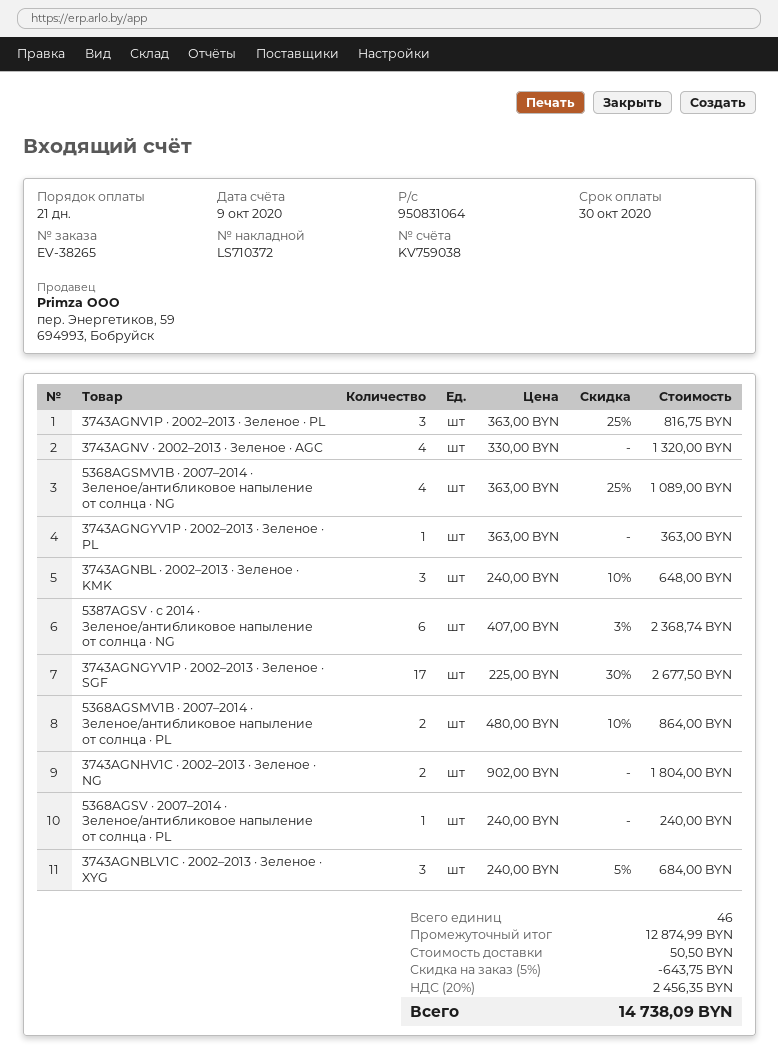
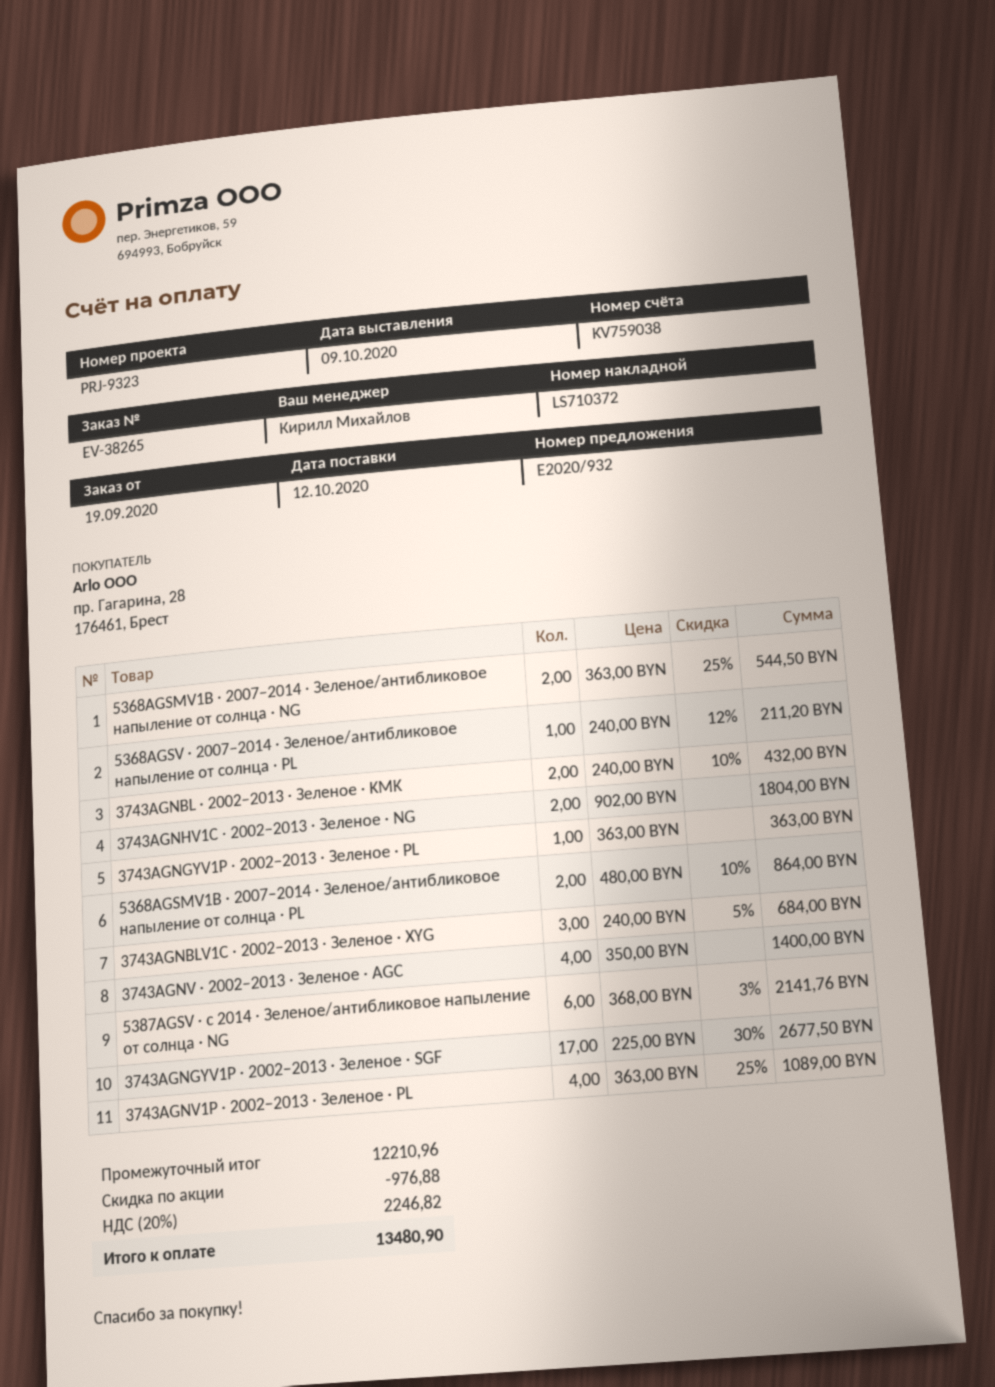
3743AGNV1P · 2002–2013 · Зеленое · PL: 3 x 363.00 - 25% = 816.75 -> 4 x 363.00 - 25% = 1089.00
3743AGNV · 2002–2013 · Зеленое · AGC: 4 x 330.00 = 1320.00 -> 4 x 350.00 = 1400.00
5368AGSMV1B · 2007–2014 · Зеленое/антибликовое напыление от солнца · NG: 4 x 363.00 - 25% = 1089.00 -> 2 x 363.00 - 25% = 544.50
3743AGNBL · 2002–2013 · Зеленое · KMK: 3 x 240.00 - 10% = 648.00 -> 2 x 240.00 - 10% = 432.00
5387AGSV · с 2014 · Зеленое/антибликовое напыление от солнца · NG: 6 x 407.00 - 3% = 2368.74 -> 6 x 368.00 - 3% = 2141.76
5368AGSV · 2007–2014 · Зеленое/антибликовое напыление от солнца · PL: 1 x 240.00 = 240.00 -> 1 x 240.00 - 12% = 211.20
subtotal: 12874.99 -> 12210.96
discount: 643.75 -> 976.88
shipping: 50.50 -> none
tax: 20% = 2456.35 -> 20% = 2246.82
total: 14738.09 -> 13480.90

